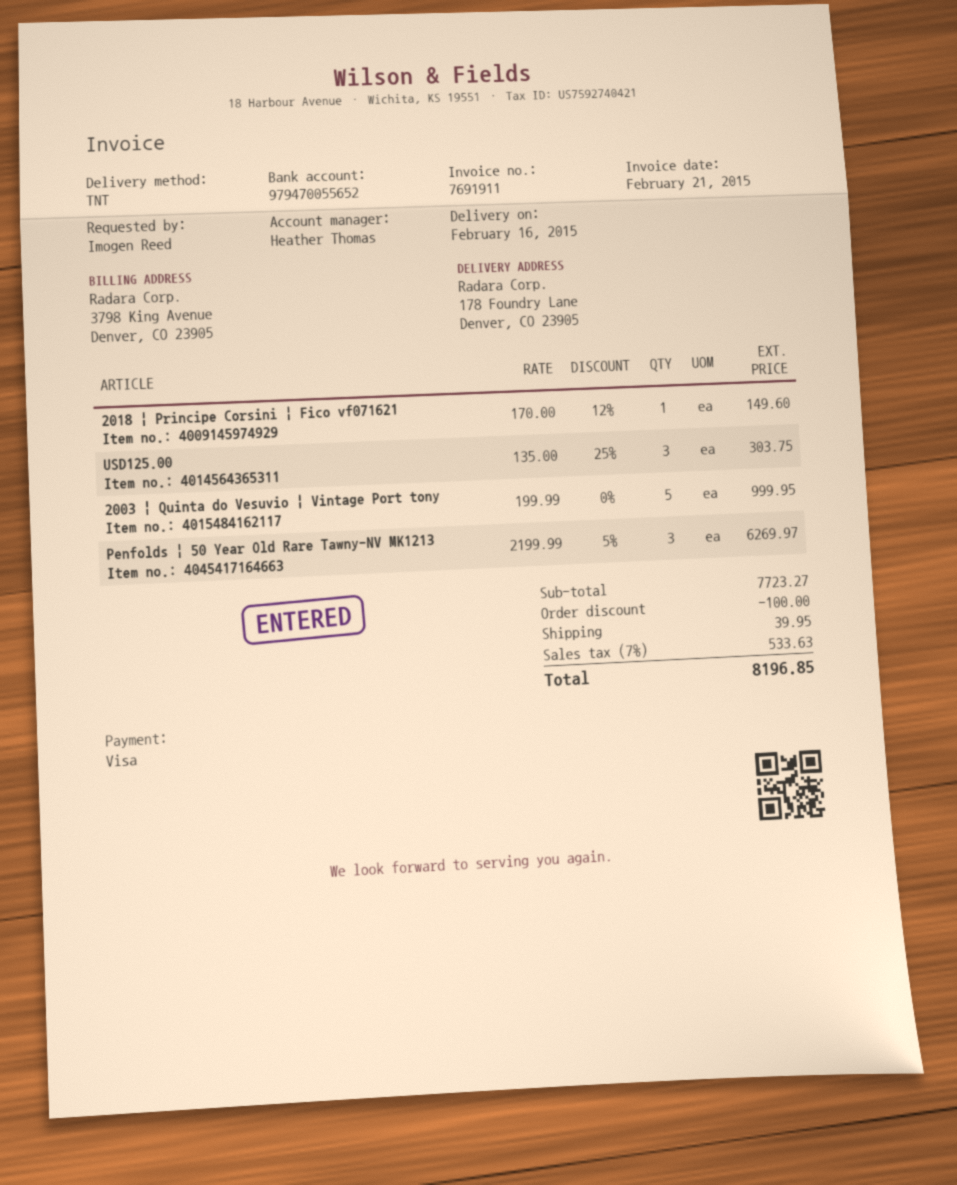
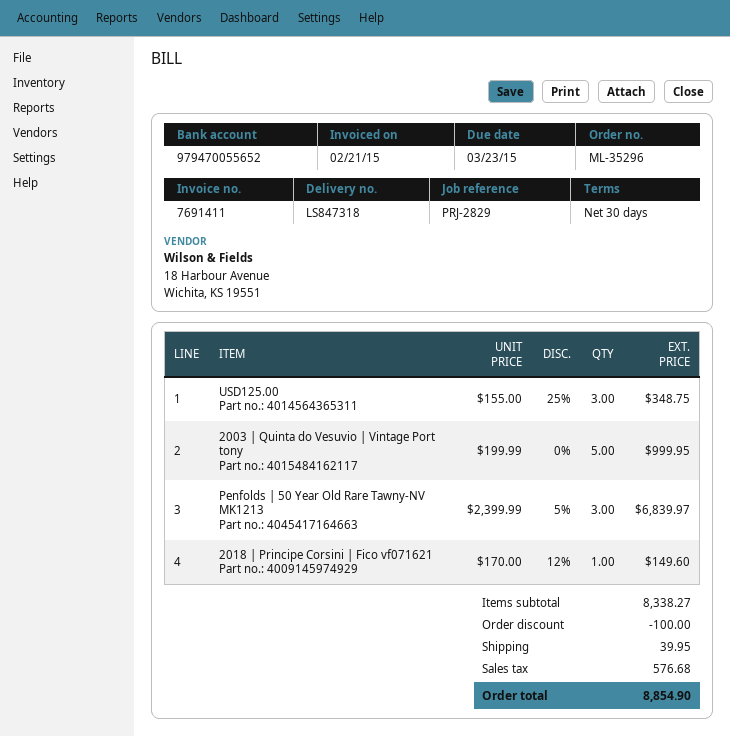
invoice number: 7691911 -> 7691411
USD125.00: 3 x 135.00 - 25% = 303.75 -> 3 x 155.00 - 25% = 348.75
Penfolds | 50 Year Old Rare Tawny-NV MK1213: 3 x 2199.99 - 5% = 6269.97 -> 3 x 2399.99 - 5% = 6839.97
subtotal: 7723.27 -> 8338.27
tax: 533.63 -> 576.68
total: 8196.85 -> 8854.90

